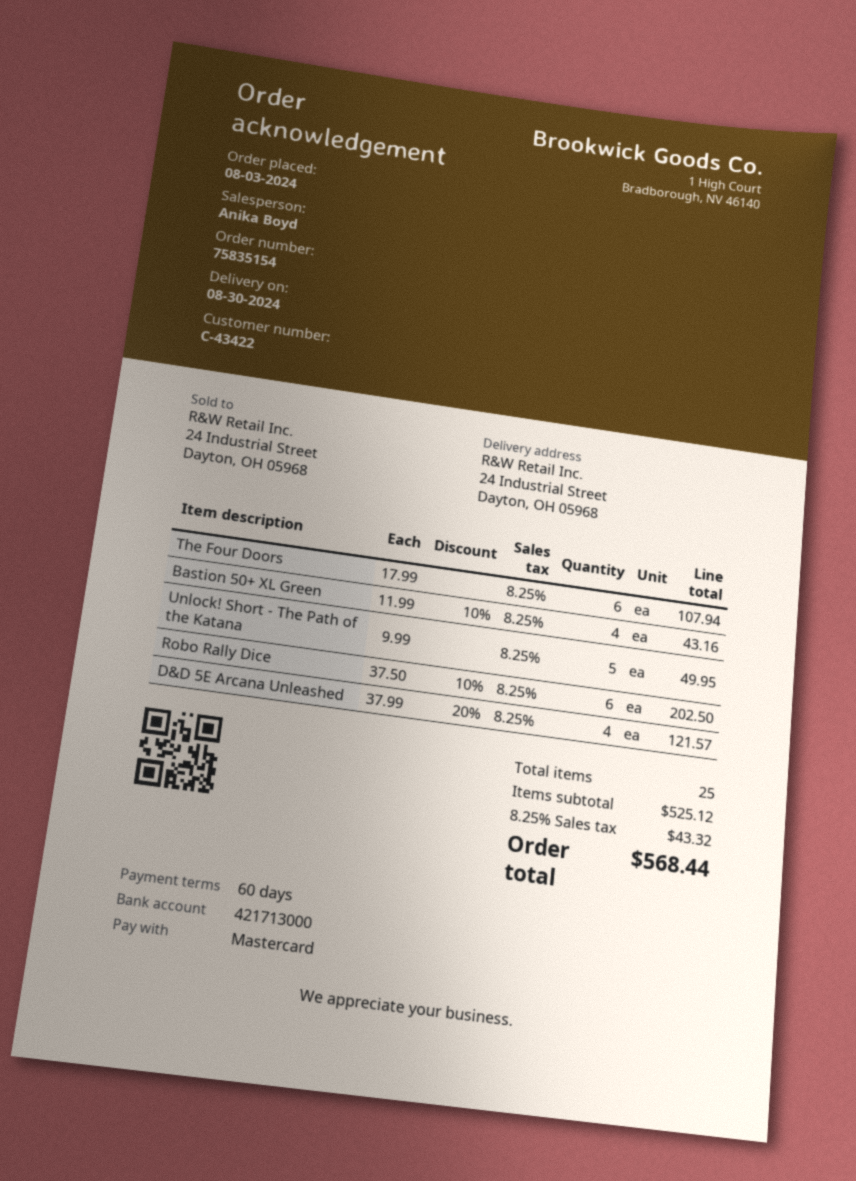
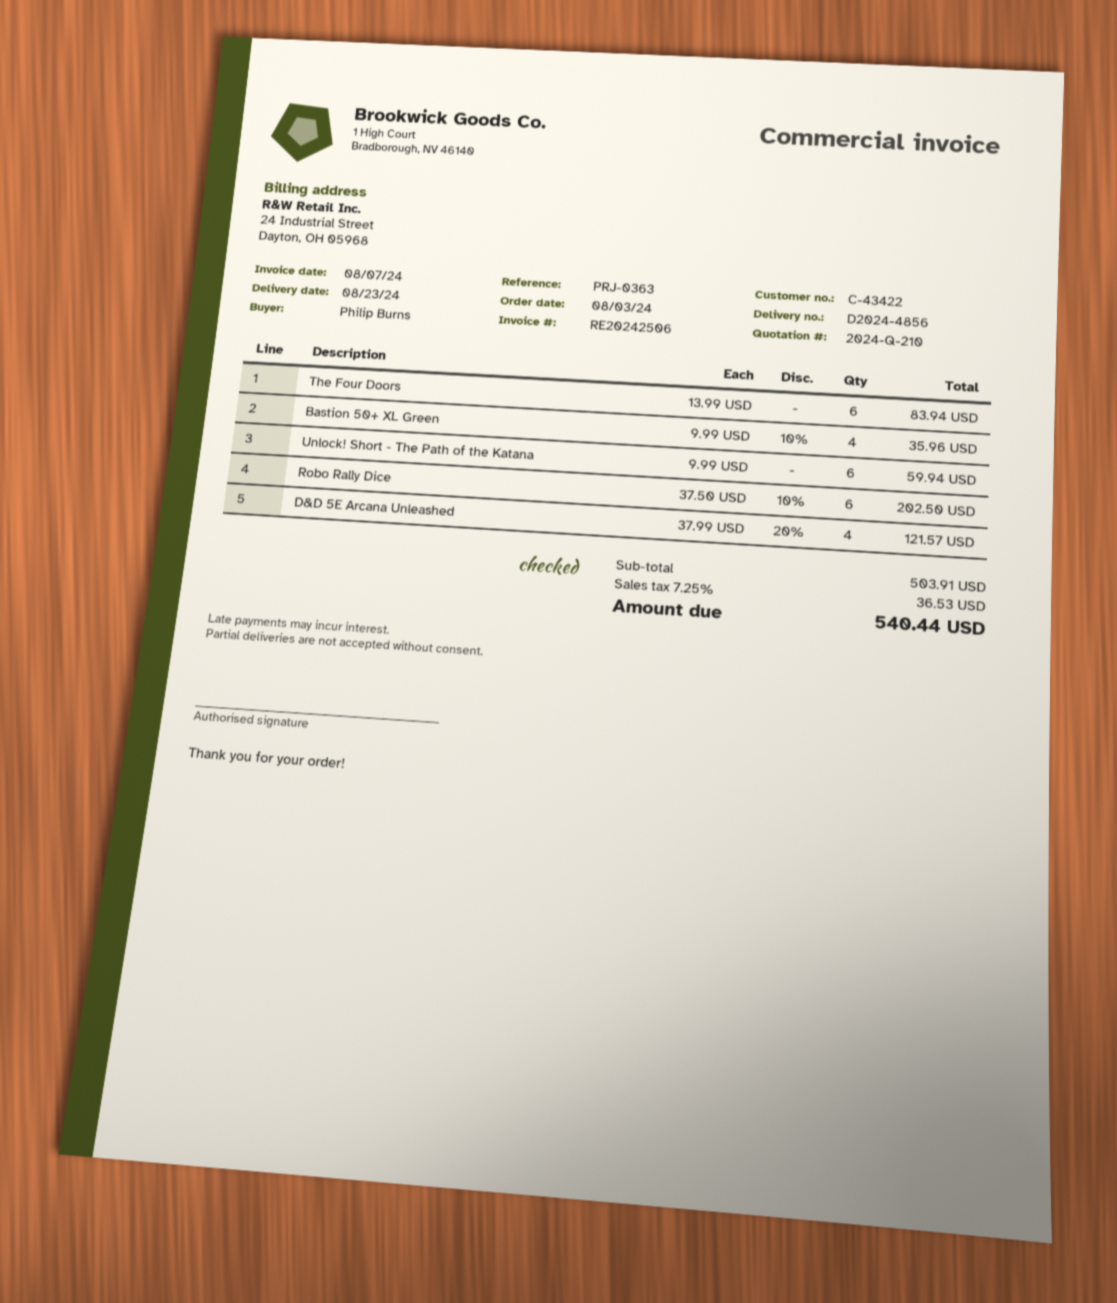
delivery date: 2024-08-30 -> 2024-08-23
The Four Doors: 6 x 17.99 = 107.94 -> 6 x 13.99 = 83.94
Bastion 50+ XL Green: 4 x 11.99 - 10% = 43.16 -> 4 x 9.99 - 10% = 35.96
Unlock! Short - The Path of the Katana: 5 x 9.99 = 49.95 -> 6 x 9.99 = 59.94
subtotal: 525.12 -> 503.91
tax: 8.25% = 43.32 -> 7.25% = 36.53
total: 568.44 -> 540.44

